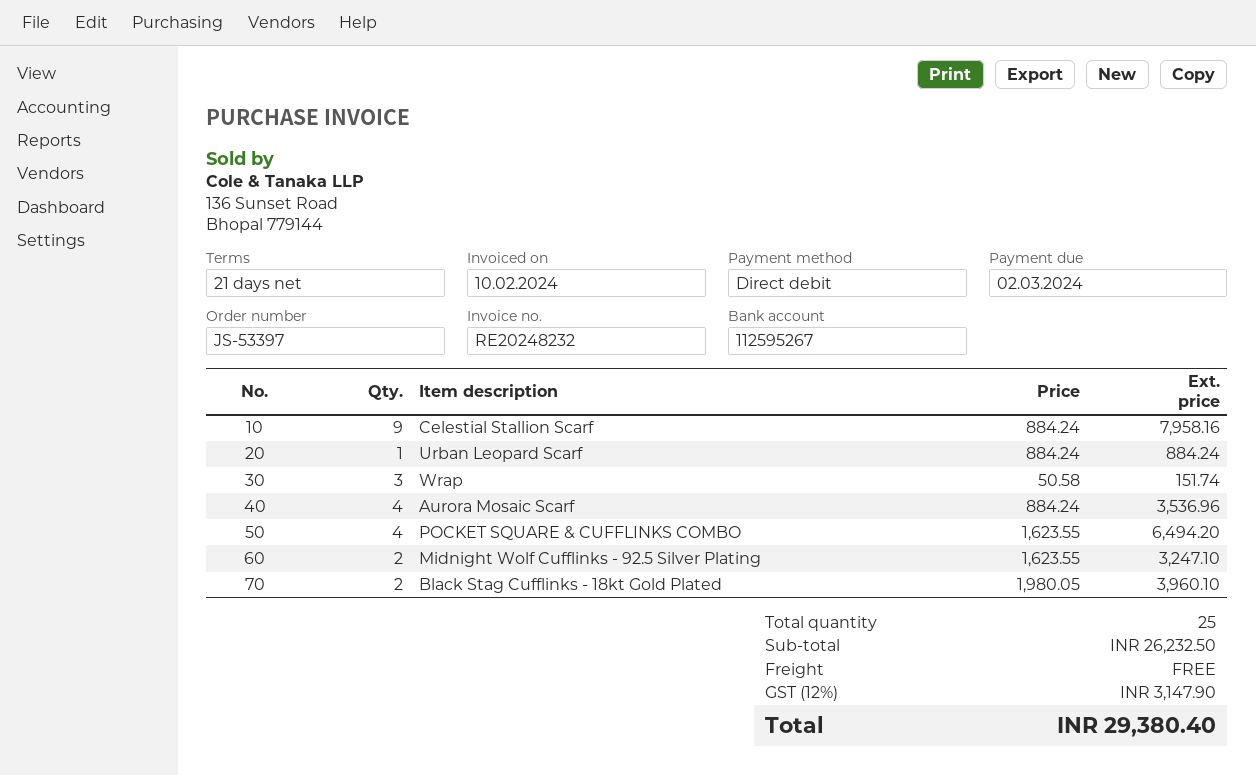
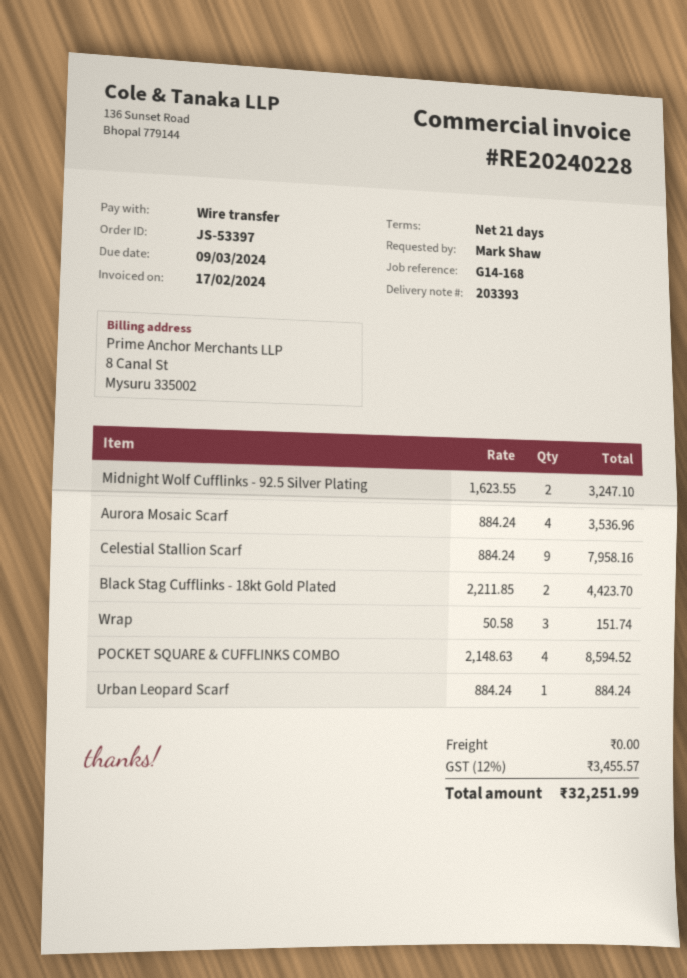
invoice number: RE20248232 -> RE20240228
invoice date: 2024-02-10 -> 2024-02-17
due date: 2024-03-02 -> 2024-03-09
payment method: direct debit -> bank transfer
POCKET SQUARE & CUFFLINKS COMBO: 4 x 1623.55 = 6494.20 -> 4 x 2148.63 = 8594.52
Black Stag Cufflinks - 18kt Gold Plated: 2 x 1980.05 = 3960.10 -> 2 x 2211.85 = 4423.70
tax: 12% = 3147.90 -> 12% = 3455.57
total: 29380.40 -> 32251.99

